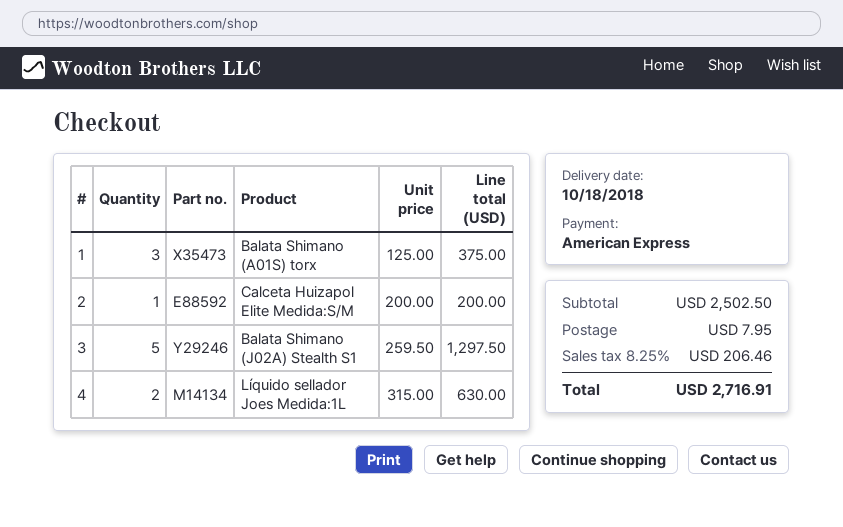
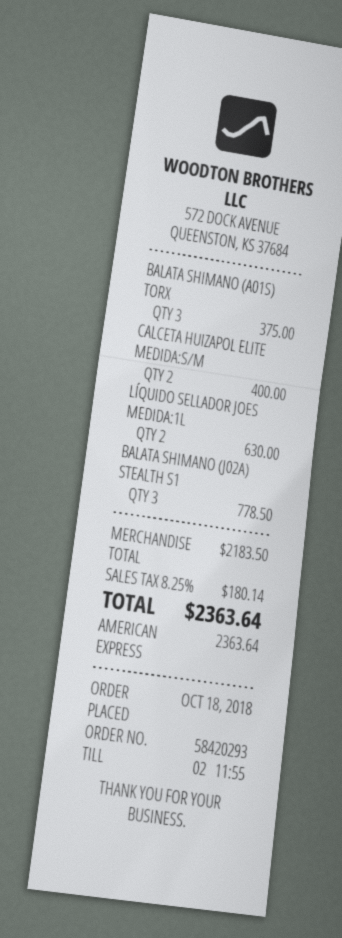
Calceta Huizapol Elite Medida:S/M: 1 for 200.00 -> 2 for 400.00
Balata Shimano (J02A) Stealth S1: 5 for 1297.50 -> 3 for 778.50
subtotal: 2502.50 -> 2183.50
shipping: 7.95 -> none
tax: 8.25% = 206.46 -> 8.25% = 180.14
total: 2716.91 -> 2363.64

